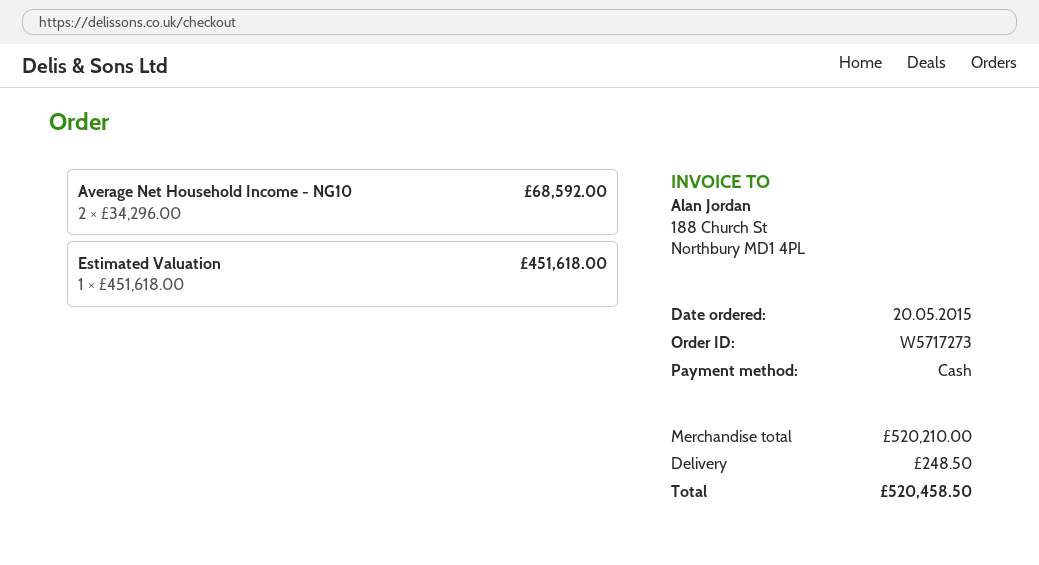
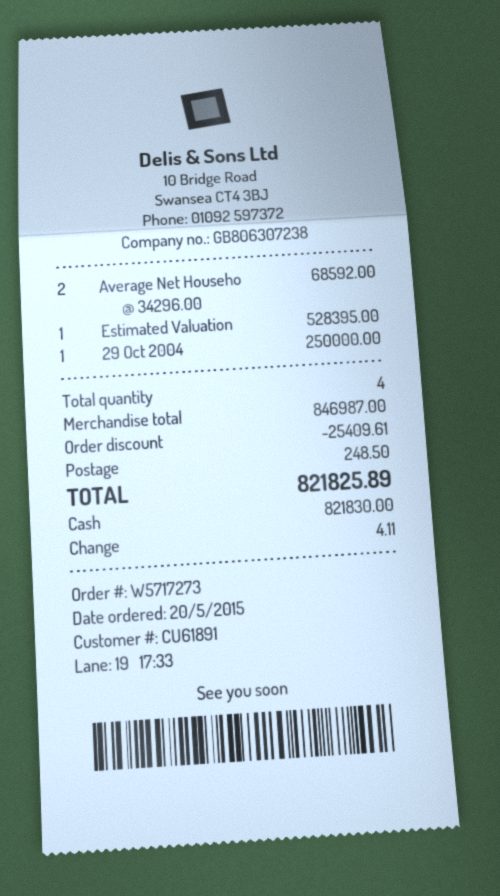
Estimated Valuation: 1 x 451618.00 = 451618.00 -> 1 x 528395.00 = 528395.00
29 Oct 2004: none -> 1 x 250000.00 = 250000.00
subtotal: 520210.00 -> 846987.00
discount: none -> 25409.61
total: 520458.50 -> 821825.89

